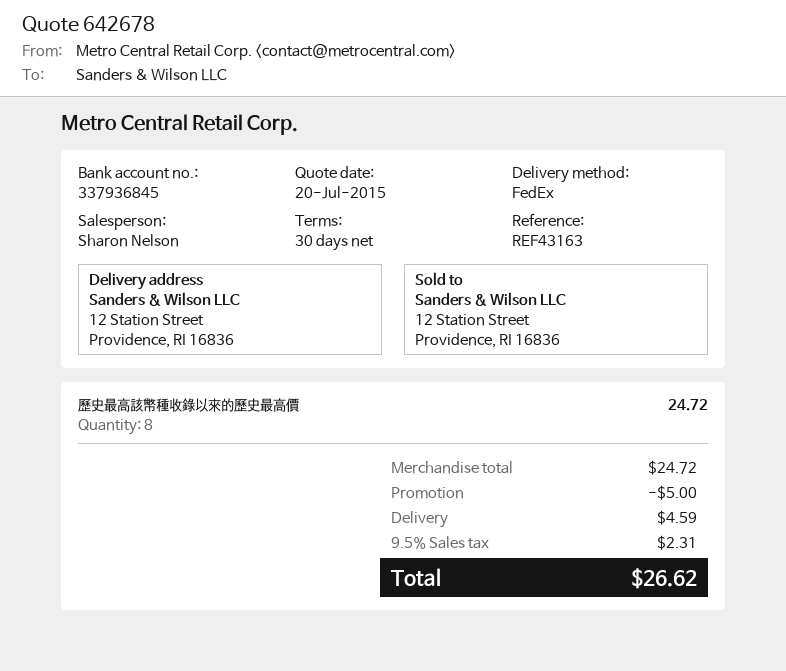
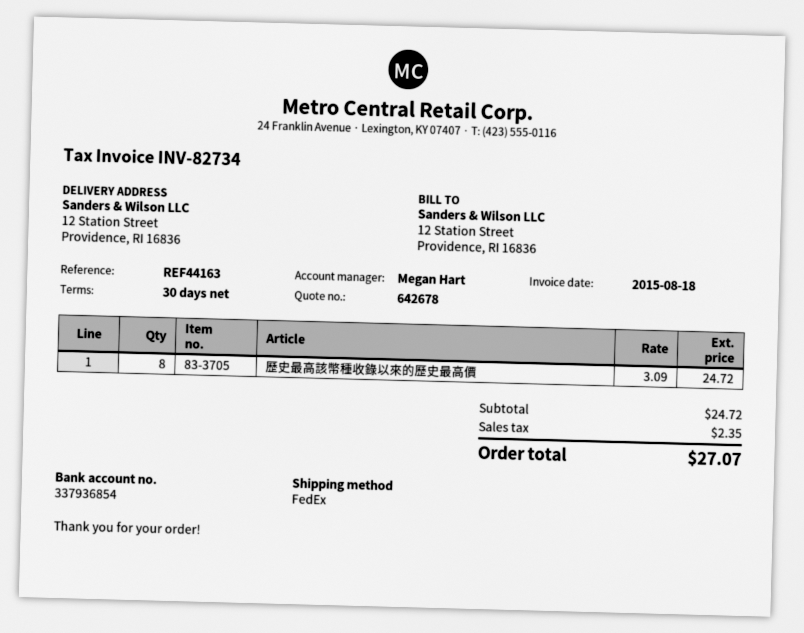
reference: REF43163 -> REF44163
sales rep: Sharon Nelson -> Megan Hart
bank account: 337936845 -> 337936854
discount: 5.00 -> none
shipping: 4.59 -> none
tax: 2.31 -> 2.35
total: 26.62 -> 27.07

